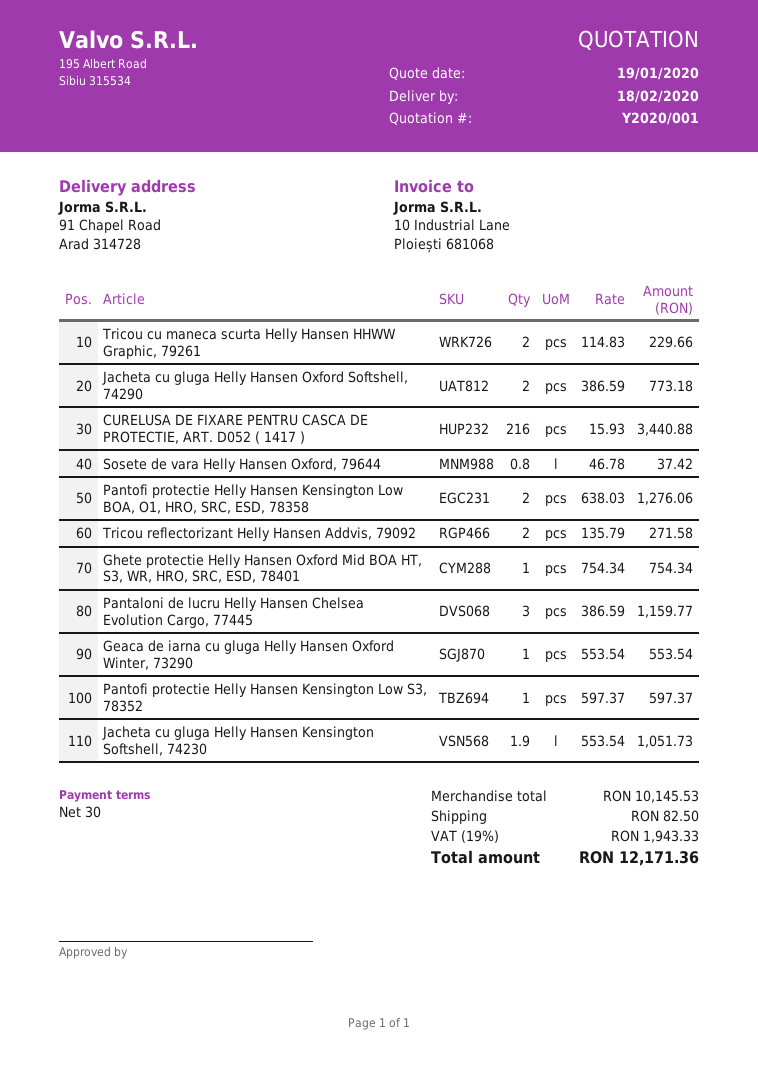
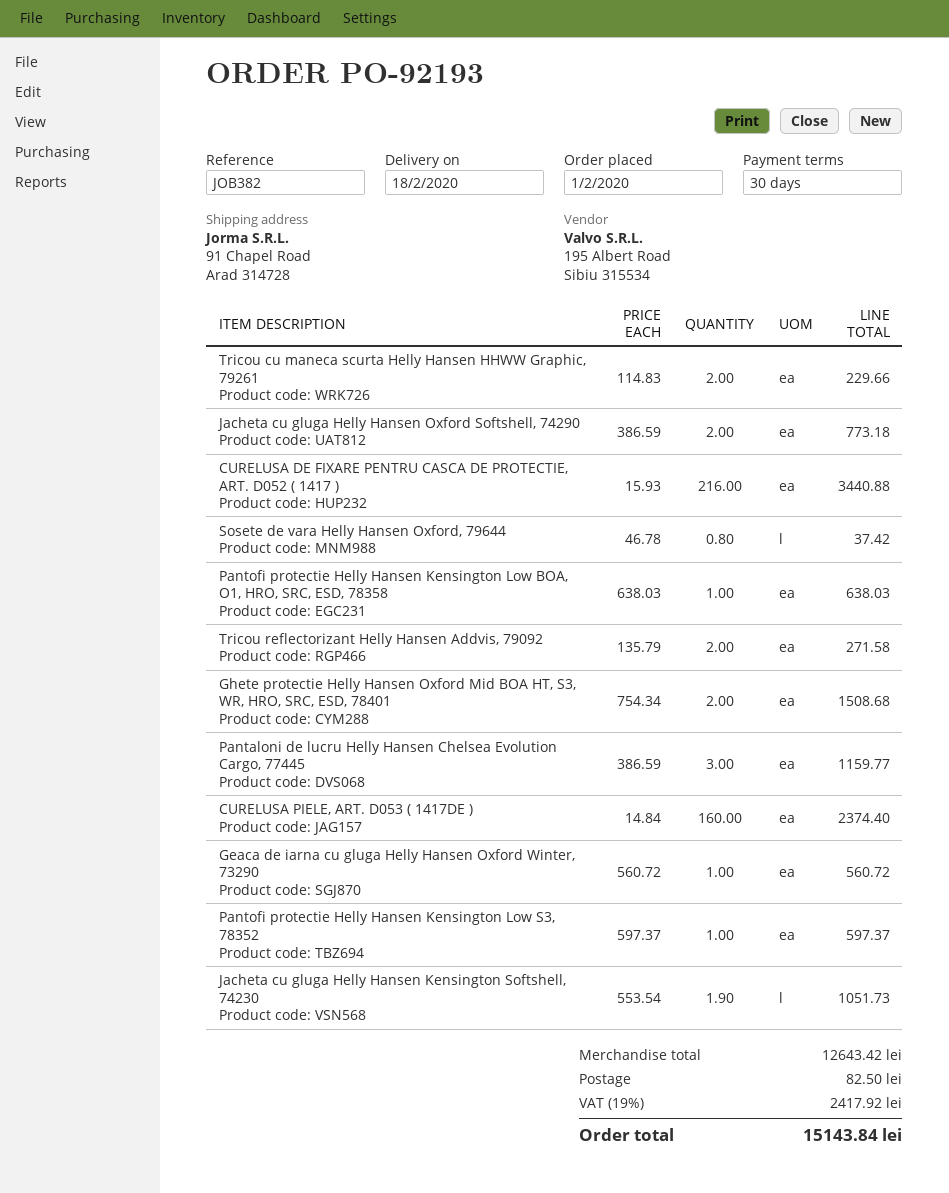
Pantofi protectie Helly Hansen Kensington Low BOA, O1, HRO, SRC, ESD, 78358: 2 x 638.03 = 1276.06 -> 1 x 638.03 = 638.03
Ghete protectie Helly Hansen Oxford Mid BOA HT, S3, WR, HRO, SRC, ESD, 78401: 1 x 754.34 = 754.34 -> 2 x 754.34 = 1508.68
Geaca de iarna cu gluga Helly Hansen Oxford Winter, 73290: 1 x 553.54 = 553.54 -> 1 x 560.72 = 560.72
CURELUSA PIELE, ART. D053 ( 1417DE ): none -> 160 x 14.84 = 2374.40
subtotal: 10145.53 -> 12643.42
tax: 19% = 1943.33 -> 19% = 2417.92
total: 12171.36 -> 15143.84

